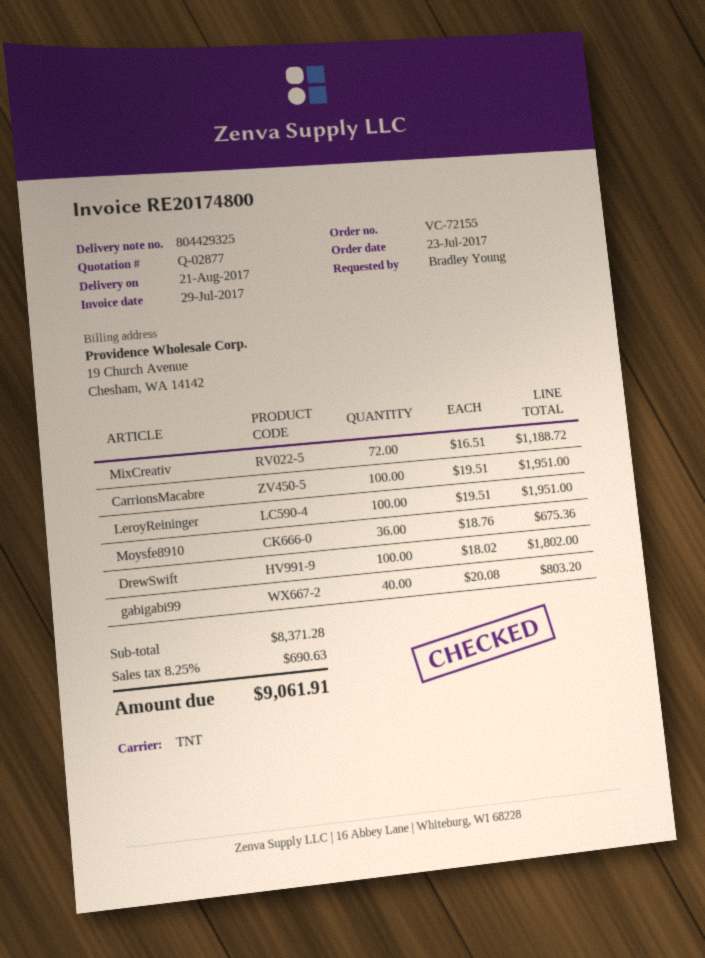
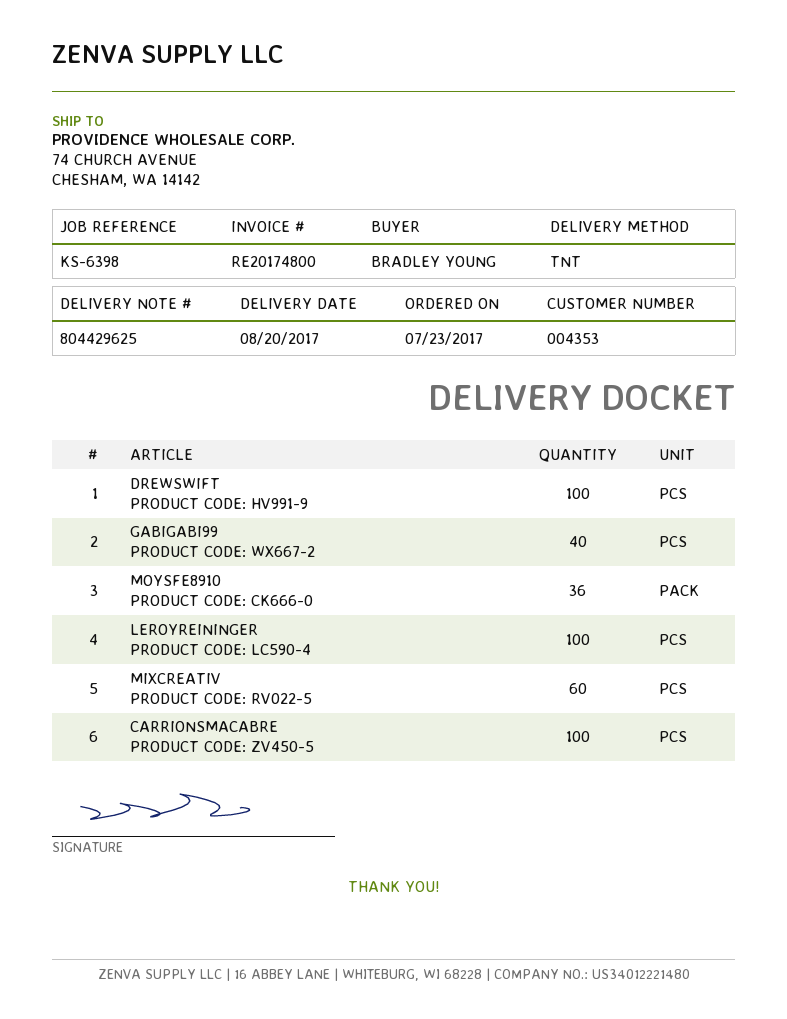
delivery note number: 804429325 -> 804429625
delivery date: 2017-08-21 -> 2017-08-20
MixCreativ: 72 -> 60

